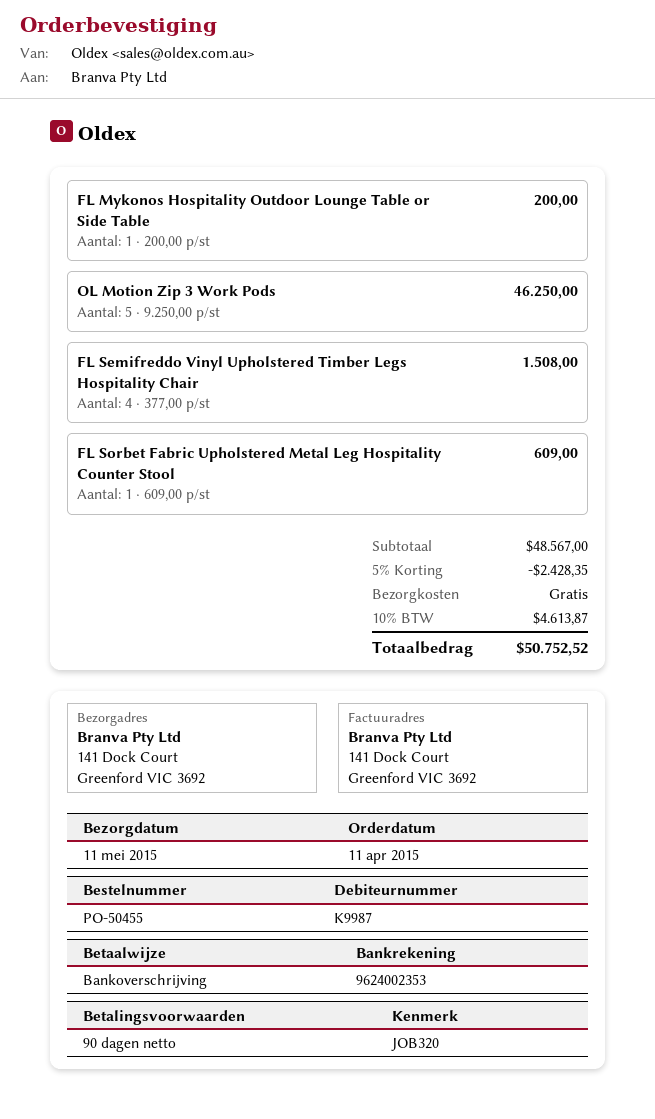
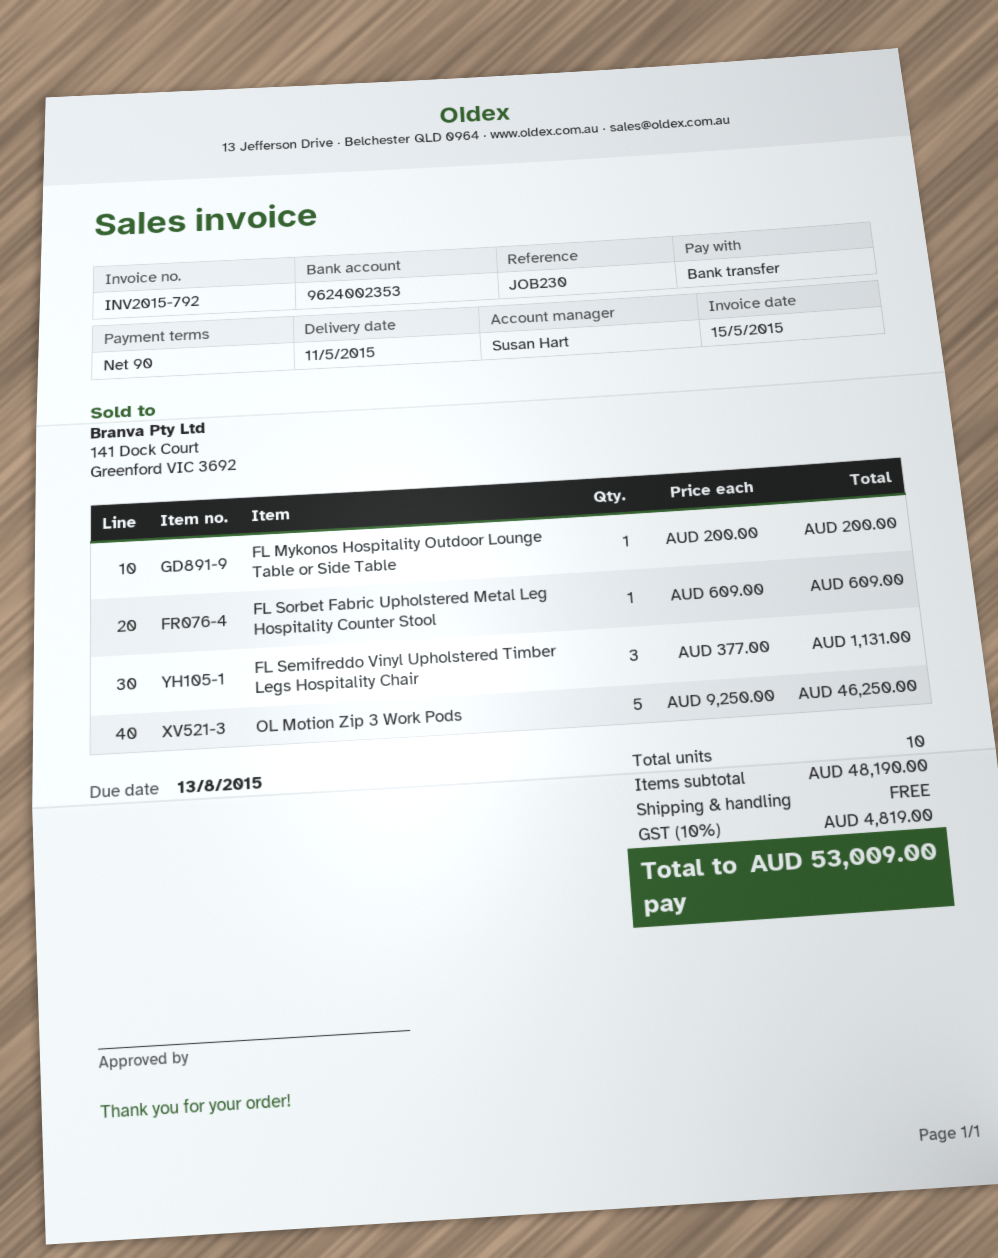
reference: JOB320 -> JOB230
FL Semifreddo Vinyl Upholstered Timber Legs Hospitality Chair: 4 x 377.00 = 1508.00 -> 3 x 377.00 = 1131.00
subtotal: 48567.00 -> 48190.00
discount: 5% = 2428.35 -> none
tax: 10% = 4613.87 -> 10% = 4819.00
total: 50752.52 -> 53009.00

